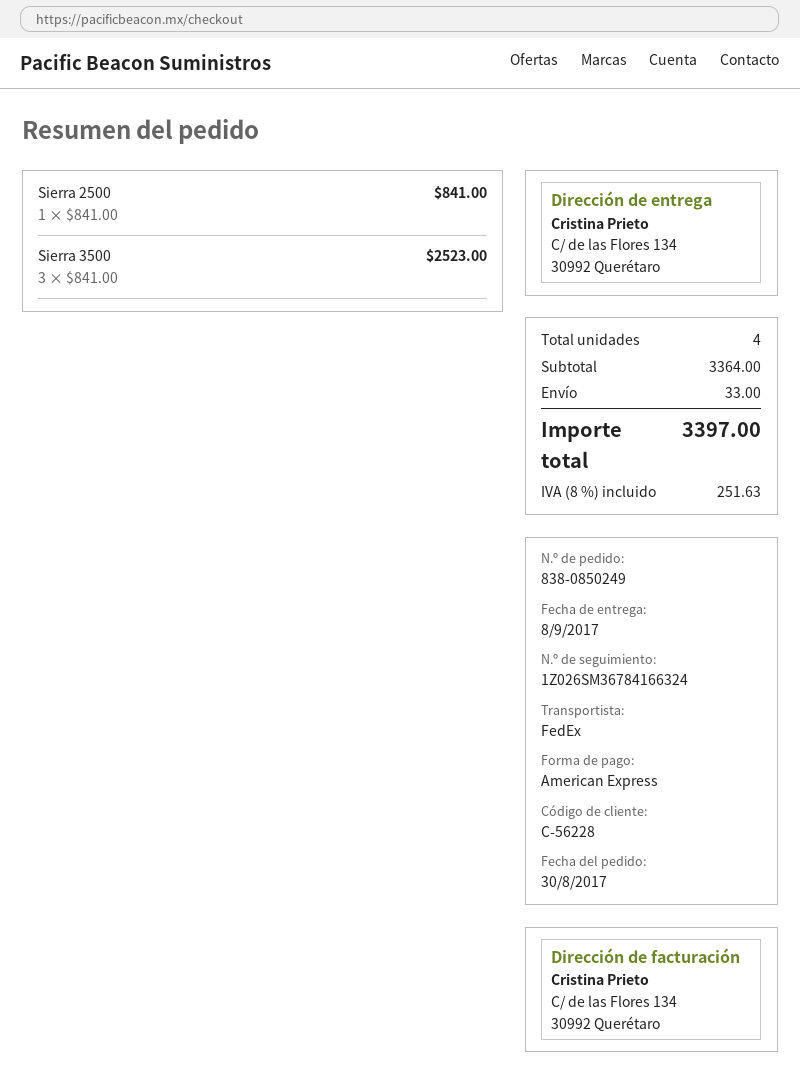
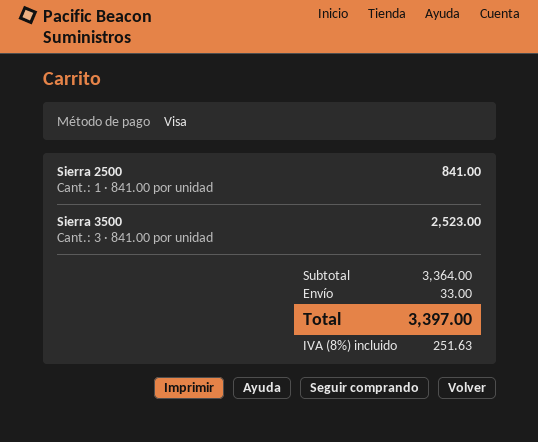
payment method: American Express -> Visa

